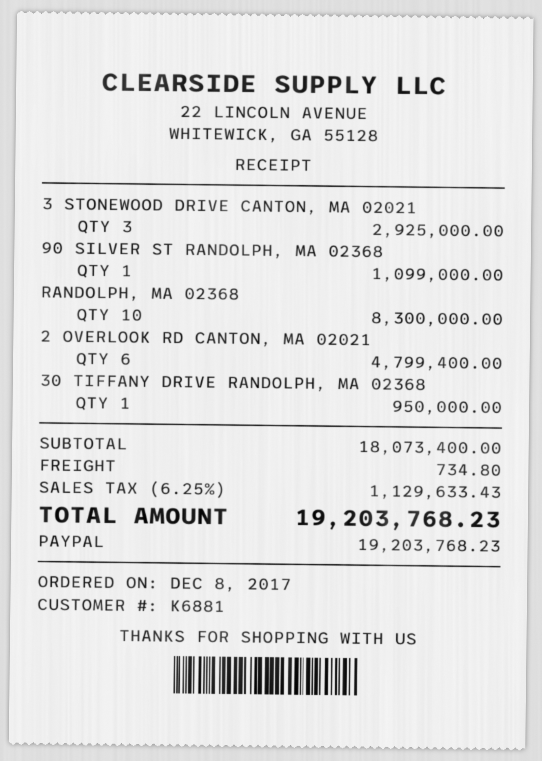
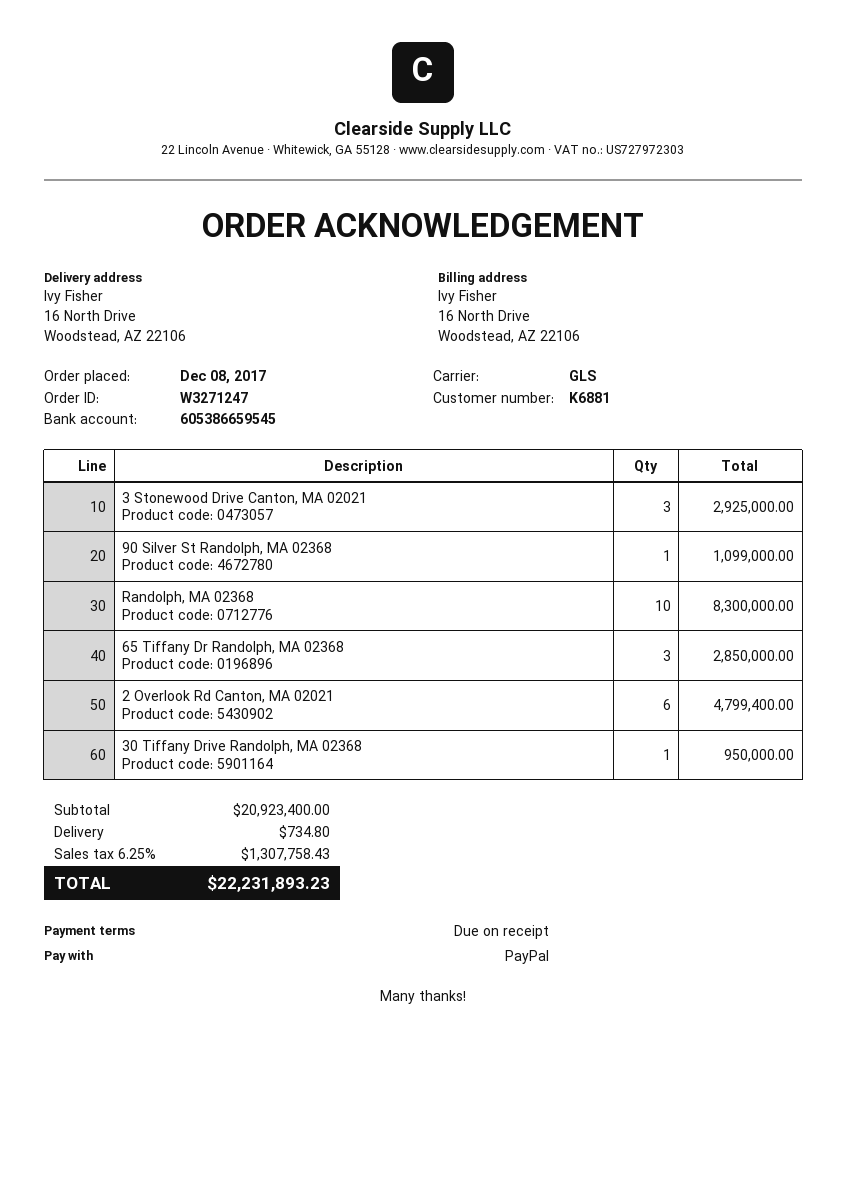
65 Tiffany Dr Randolph, MA 02368: none -> 3 for 2850000.00
subtotal: 18073400.00 -> 20923400.00
tax: 6.25% = 1129633.43 -> 6.25% = 1307758.43
total: 19203768.23 -> 22231893.23

